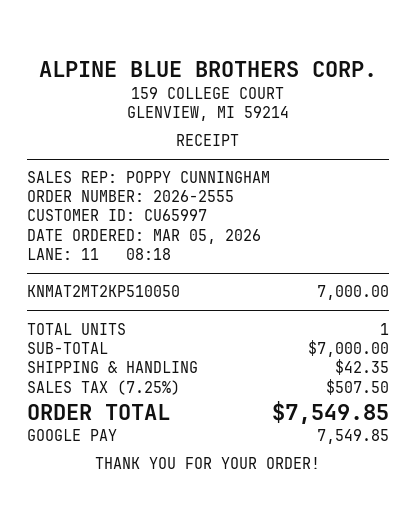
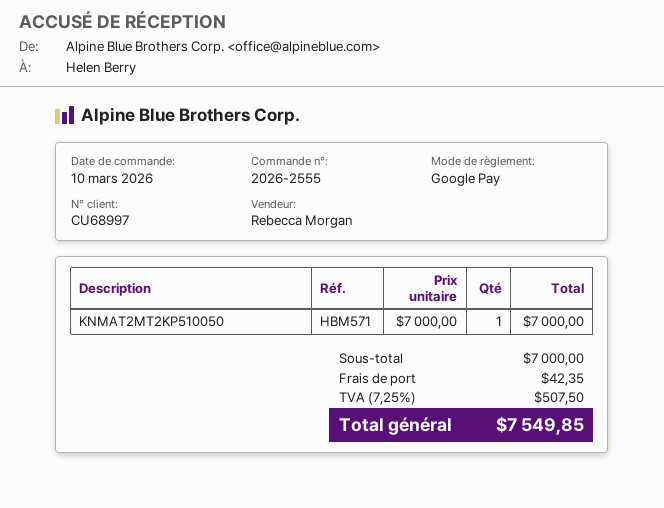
order date: 2026-03-05 -> 2026-03-10
customer number: CU65997 -> CU68997
sales rep: POPPY CUNNINGHAM -> Rebecca Morgan

